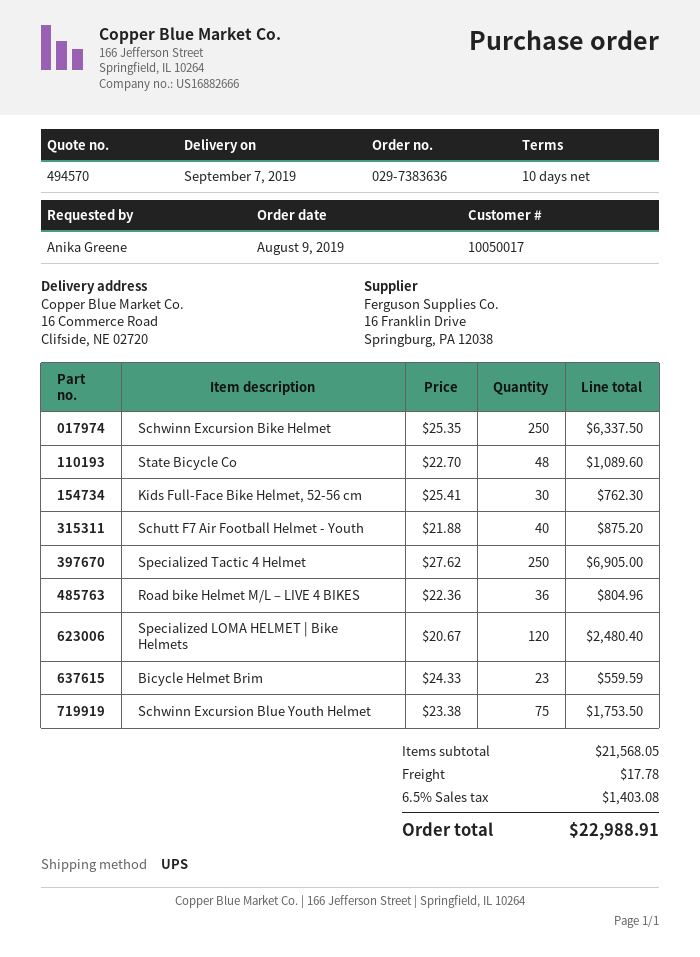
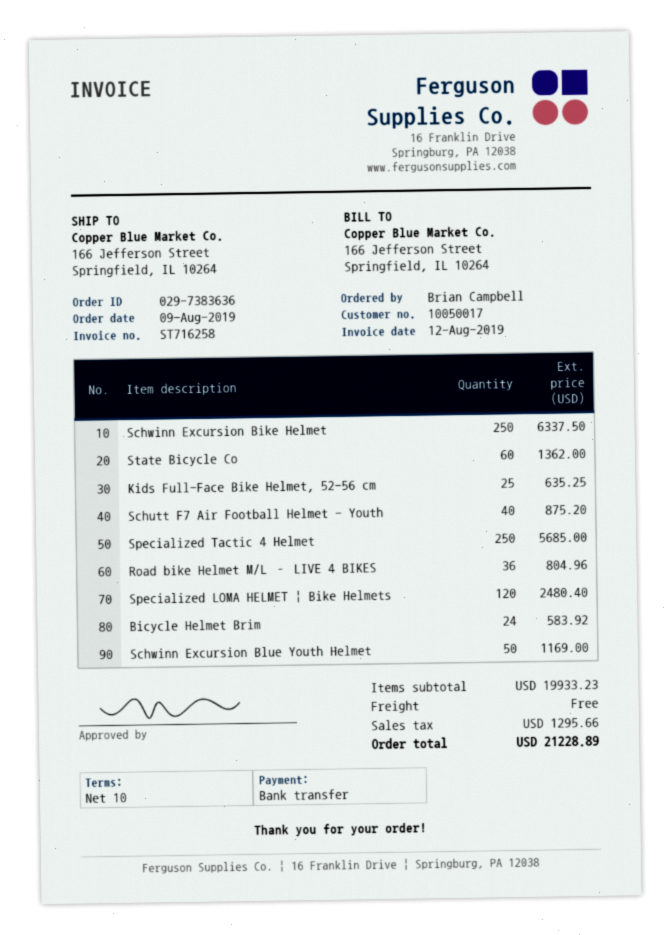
ordered by: Anika Greene -> Brian Campbell
ship to: 16 Commerce Road, Clifside, NE 02720 -> 166 Jefferson Street, Springfield, IL 10264
State Bicycle Co: 48 for 1089.60 -> 60 for 1362.00
Kids Full-Face Bike Helmet, 52-56 cm: 30 for 762.30 -> 25 for 635.25
Specialized Tactic 4 Helmet: 250 for 6905.00 -> 250 for 5685.00
Bicycle Helmet Brim: 23 for 559.59 -> 24 for 583.92
Schwinn Excursion Blue Youth Helmet: 75 for 1753.50 -> 50 for 1169.00
subtotal: 21568.05 -> 19933.23
shipping: 17.78 -> 0.00
tax: 1403.08 -> 1295.66
total: 22988.91 -> 21228.89

